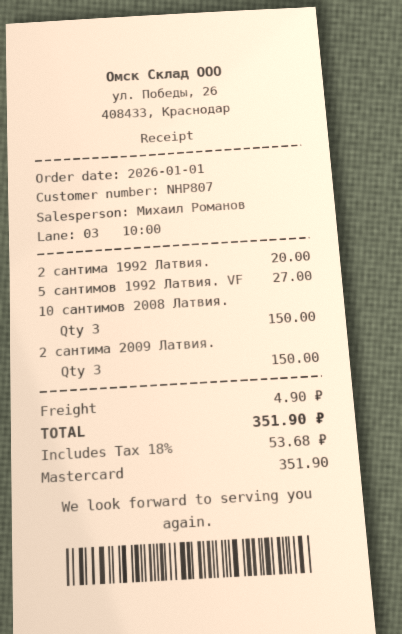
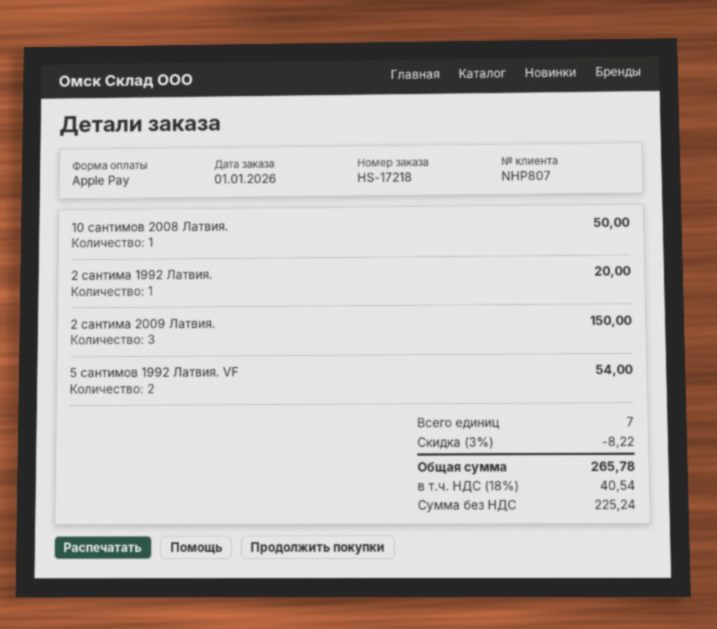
payment method: Mastercard -> Apple Pay
5 сантимов 1992 Латвия. VF: 1 for 27.00 -> 2 for 54.00
10 сантимов 2008 Латвия.: 3 for 150.00 -> 1 for 50.00
discount: none -> 3% = 8.22
shipping: 4.90 -> none
tax: 18% = 53.68 -> 18% = 40.54
total: 351.90 -> 265.78

